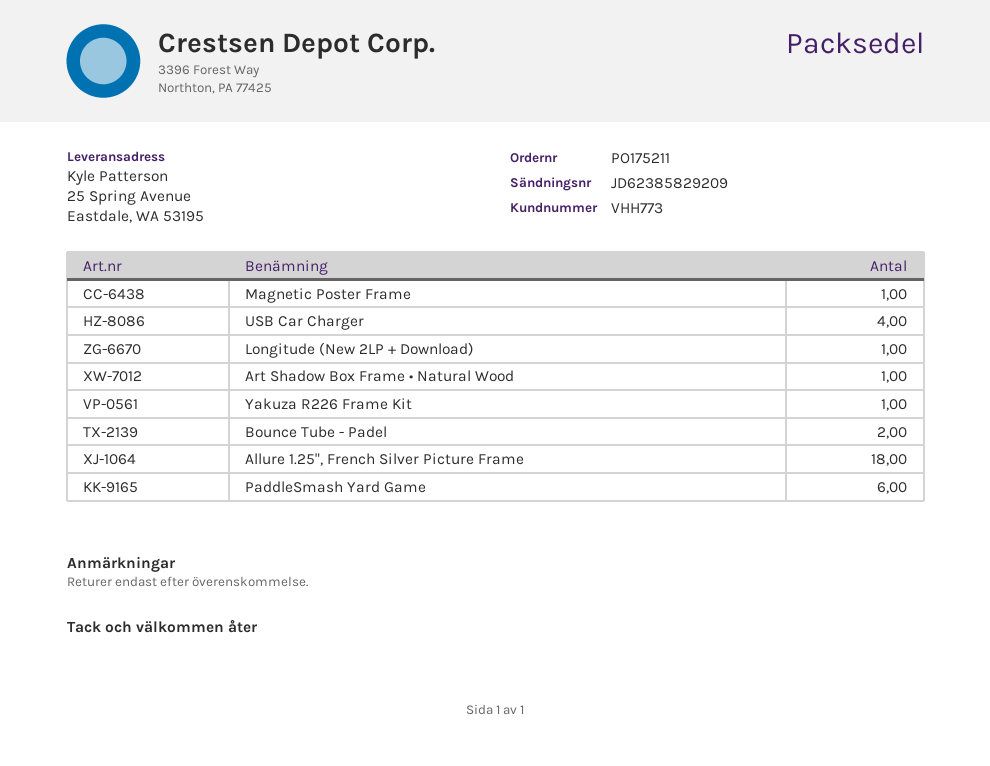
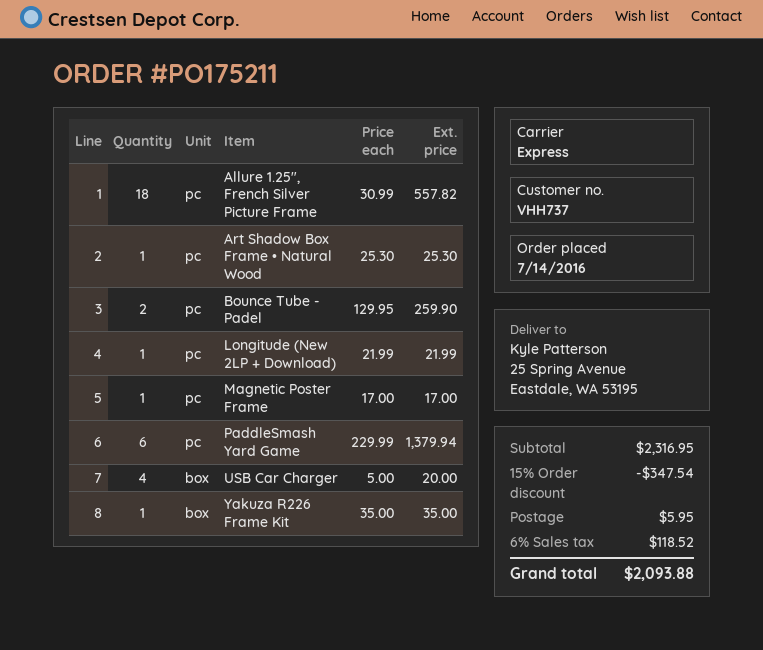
customer number: VHH773 -> VHH737

